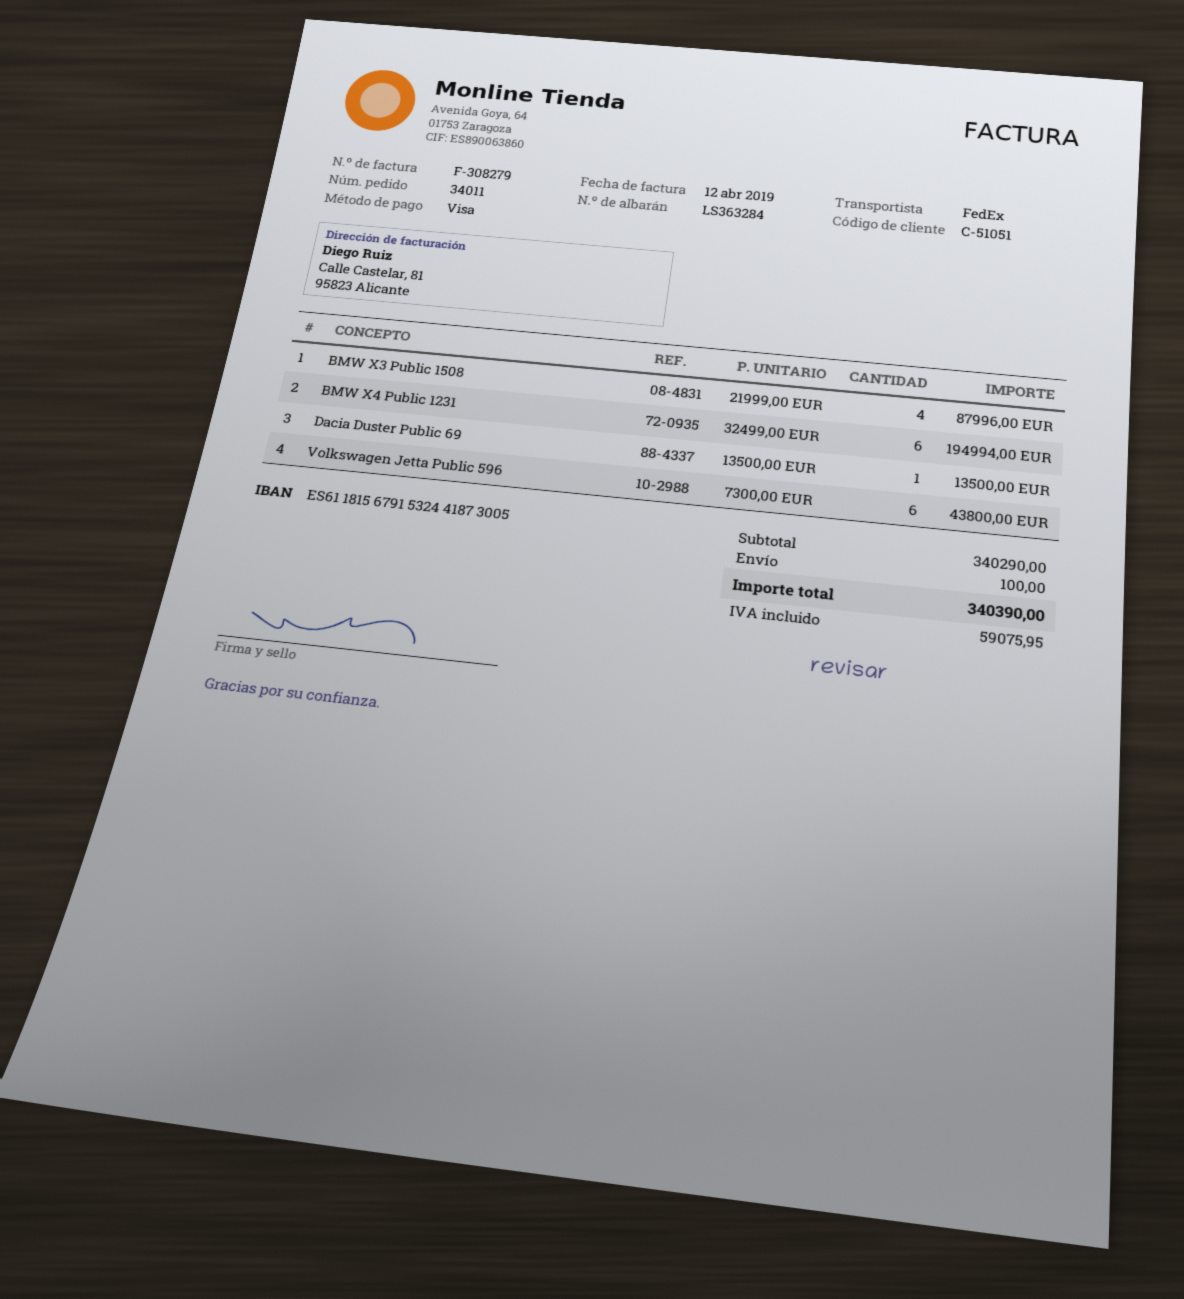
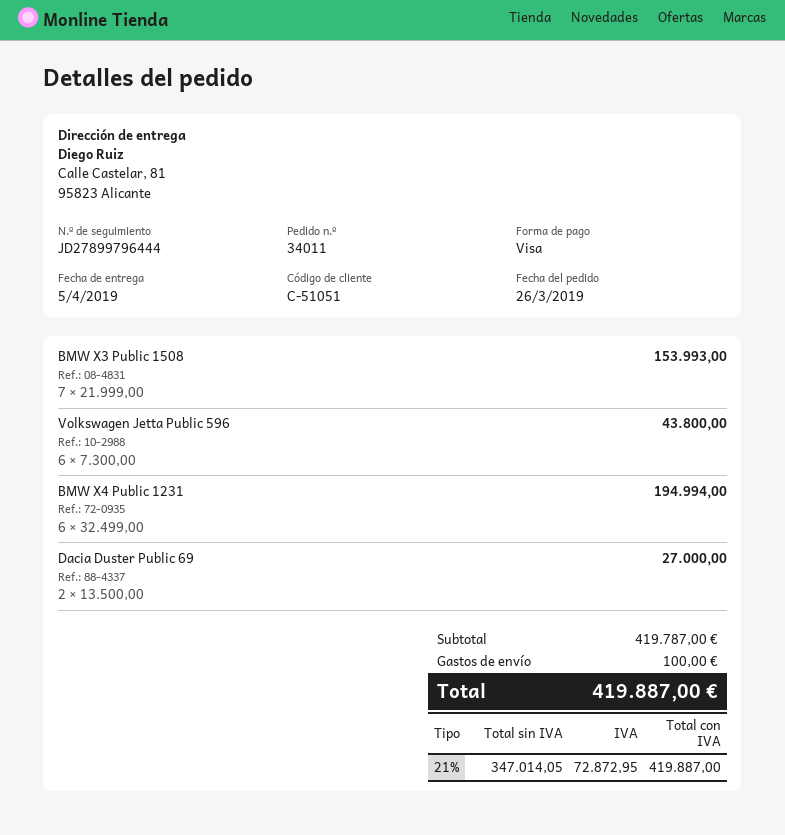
BMW X3 Public 1508: 4 x 21999.00 = 87996.00 -> 7 x 21999.00 = 153993.00
Dacia Duster Public 69: 1 x 13500.00 = 13500.00 -> 2 x 13500.00 = 27000.00
subtotal: 340290.00 -> 419787.00
tax: 59075.95 -> 72872.95
total: 340390.00 -> 419887.00

